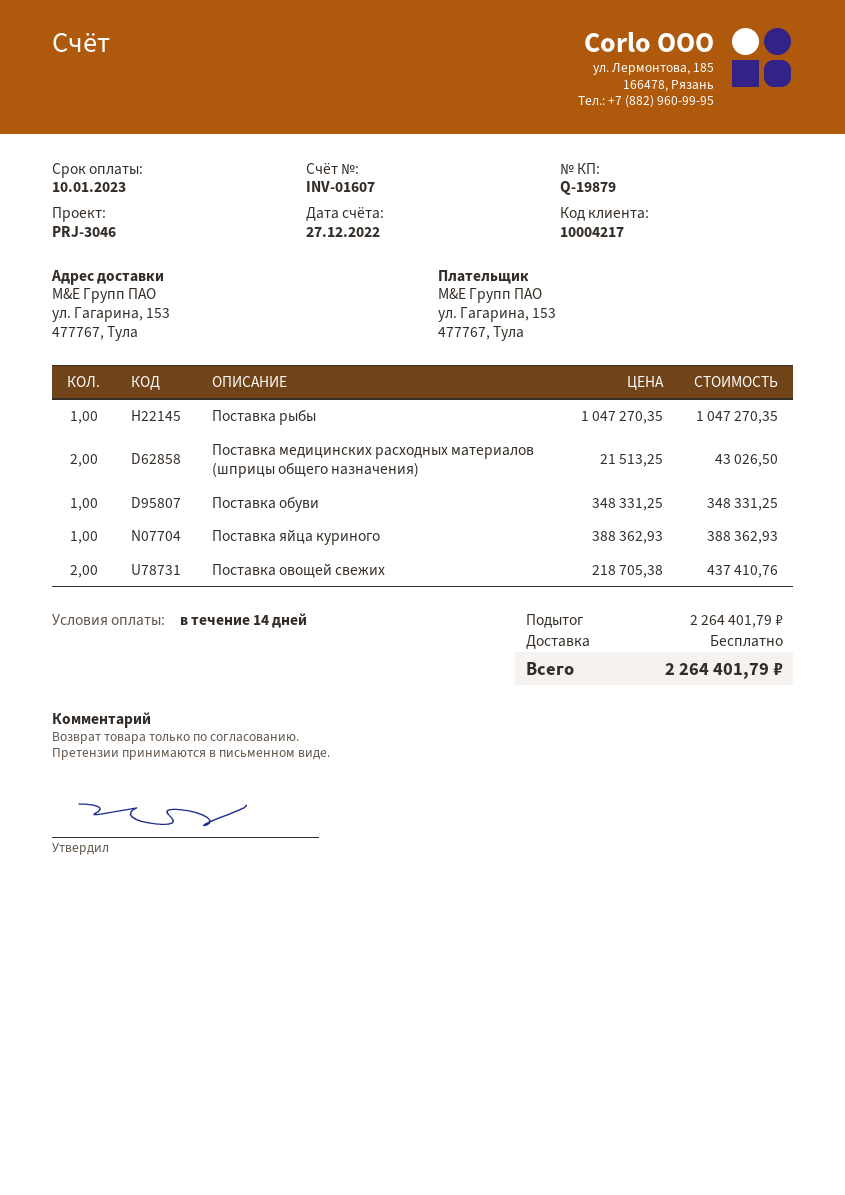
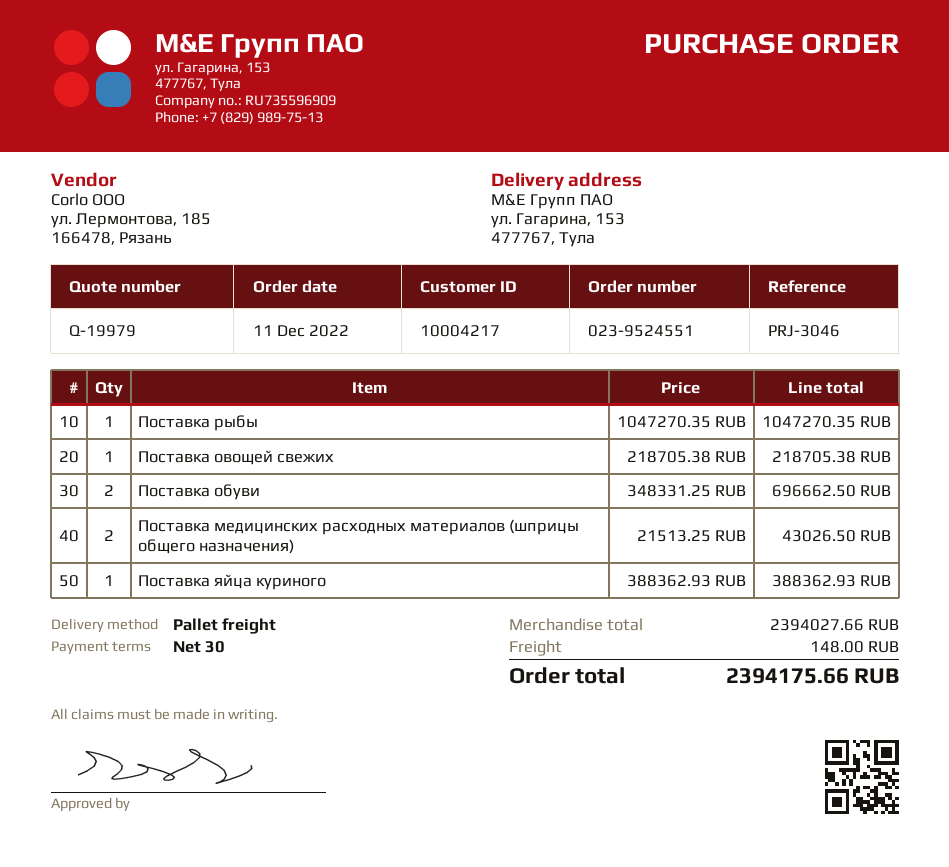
quote number: Q-19879 -> Q-19979
payment terms: 14 days -> 30 days
Поставка обуви: 1 x 348331.25 = 348331.25 -> 2 x 348331.25 = 696662.50
Поставка овощей свежих: 2 x 218705.38 = 437410.76 -> 1 x 218705.38 = 218705.38
subtotal: 2264401.79 -> 2394027.66
shipping: 0.00 -> 148.00
total: 2264401.79 -> 2394175.66

